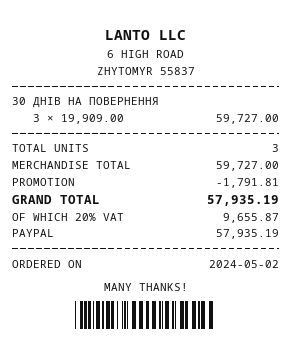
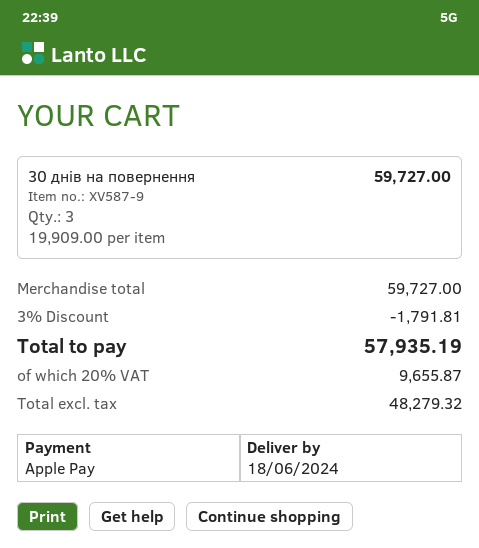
payment method: PayPal -> Apple Pay

